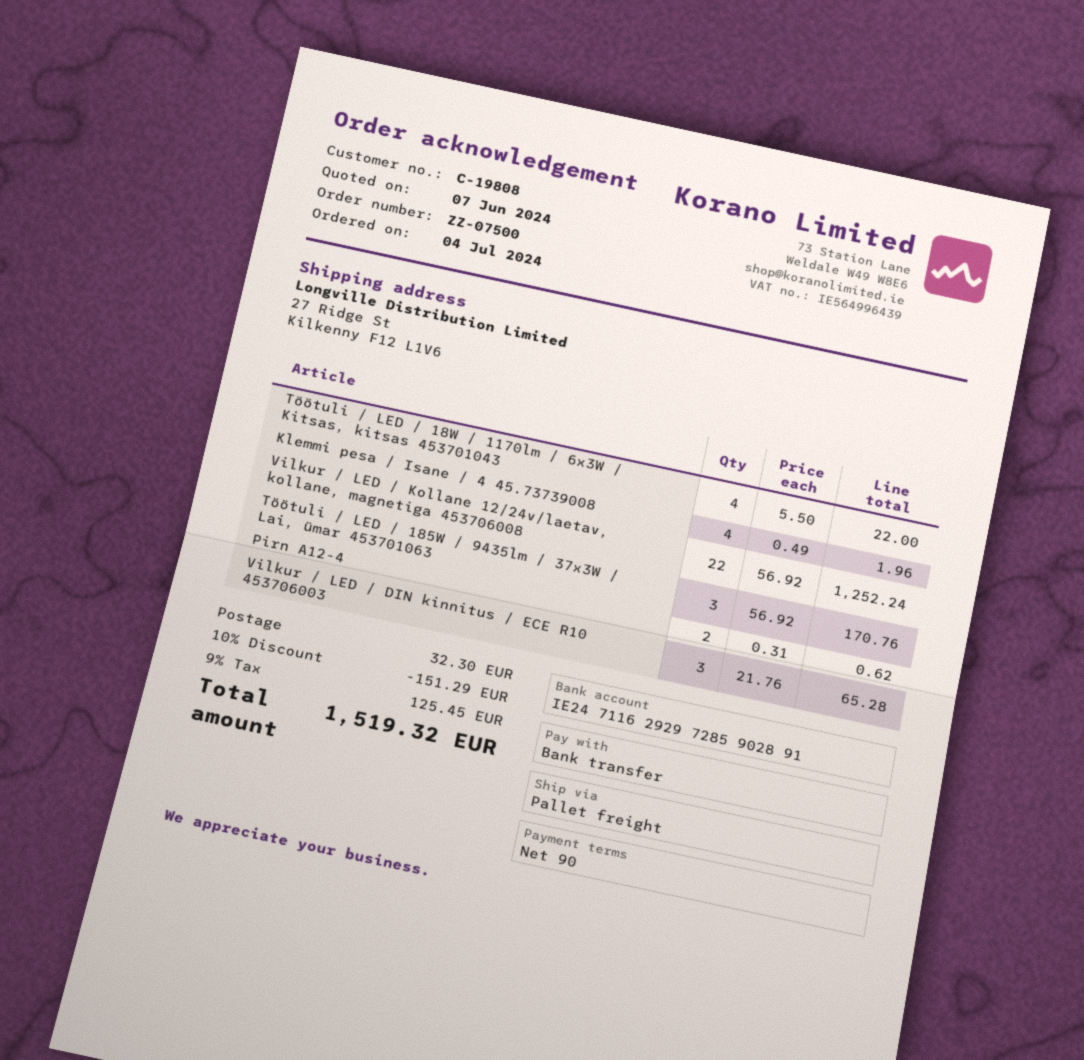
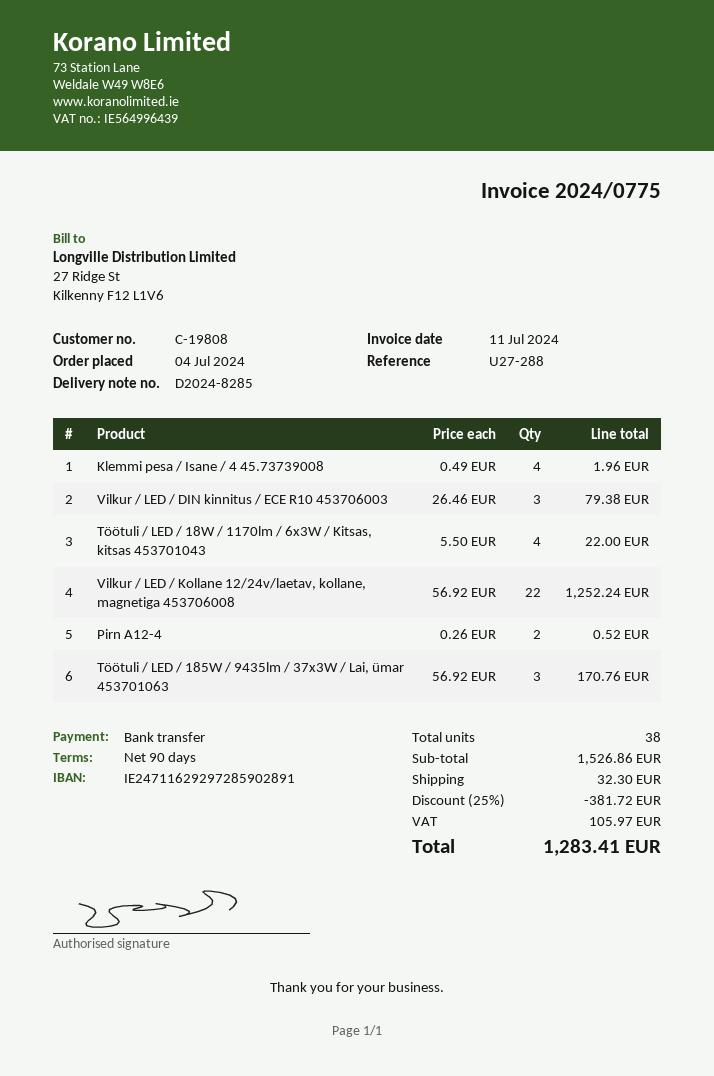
Pirn A12-4: 2 x 0.31 = 0.62 -> 2 x 0.26 = 0.52
Vilkur / LED / DIN kinnitus / ECE R10 453706003: 3 x 21.76 = 65.28 -> 3 x 26.46 = 79.38
discount: 10% = 151.29 -> 25% = 381.72
tax: 125.45 -> 105.97
total: 1519.32 -> 1283.41

